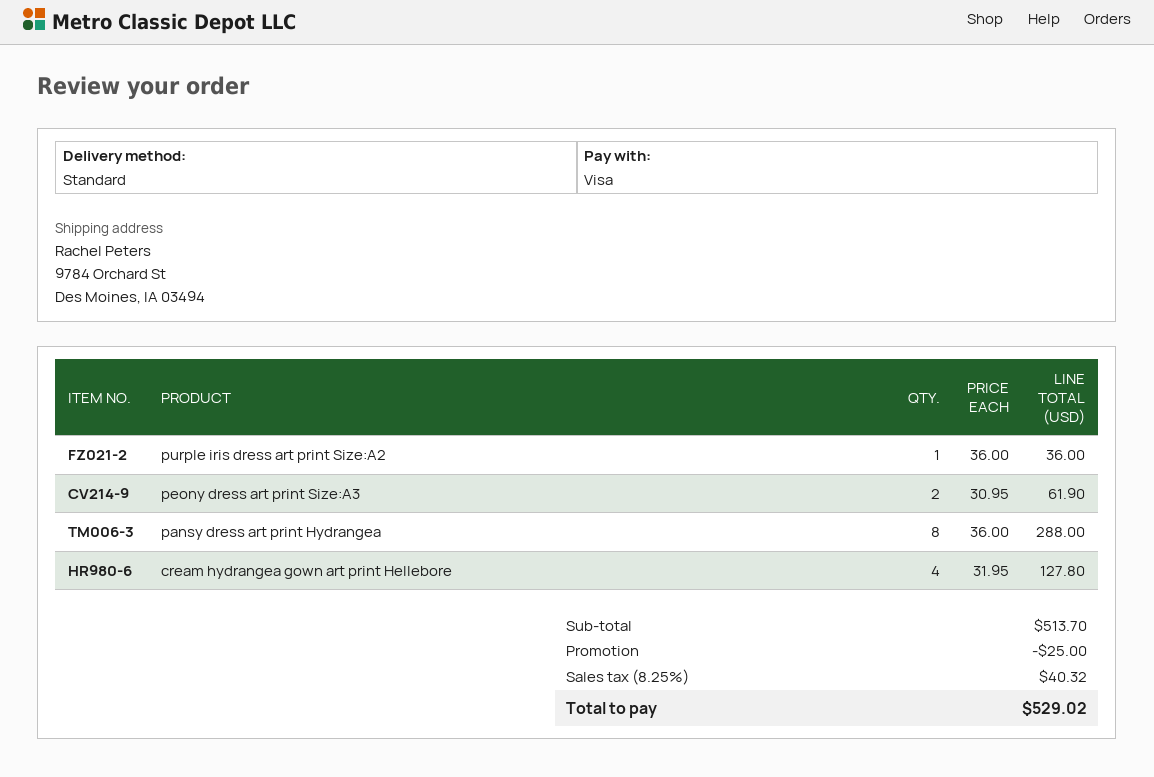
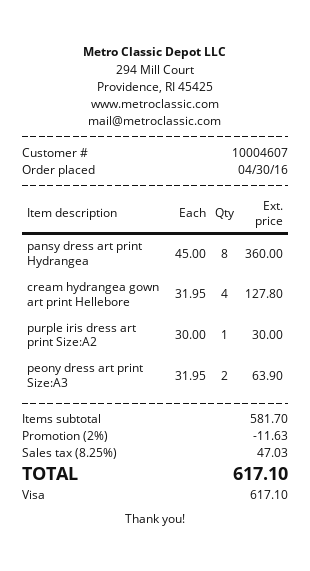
purple iris dress art print Size:A2: 1 x 36.00 = 36.00 -> 1 x 30.00 = 30.00
peony dress art print Size:A3: 2 x 30.95 = 61.90 -> 2 x 31.95 = 63.90
pansy dress art print Hydrangea: 8 x 36.00 = 288.00 -> 8 x 45.00 = 360.00
subtotal: 513.70 -> 581.70
discount: 25.00 -> 11.63
tax: 8.25% = 40.32 -> 8.25% = 47.03
total: 529.02 -> 617.10

